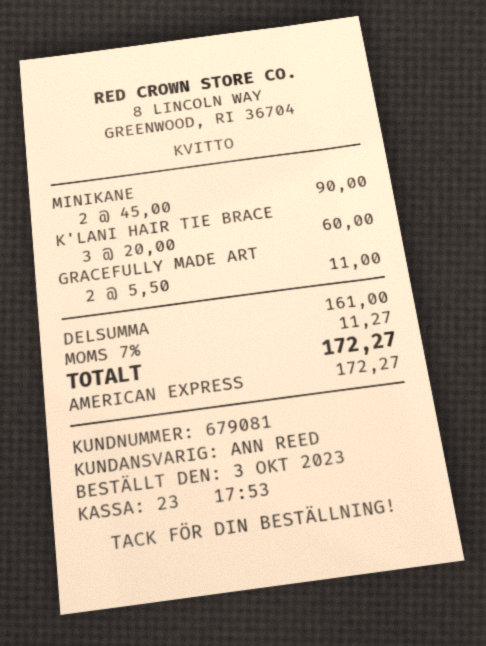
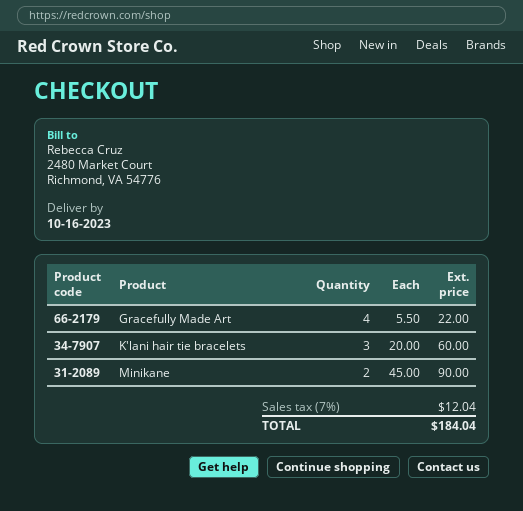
GRACEFULLY MADE ART: 2 x 5.50 = 11.00 -> 4 x 5.50 = 22.00
tax: 7% = 11.27 -> 7% = 12.04
total: 172.27 -> 184.04

